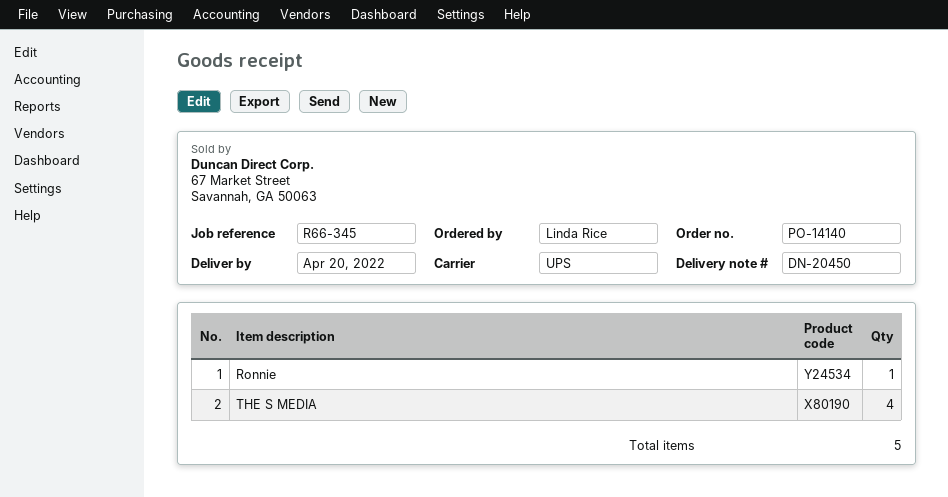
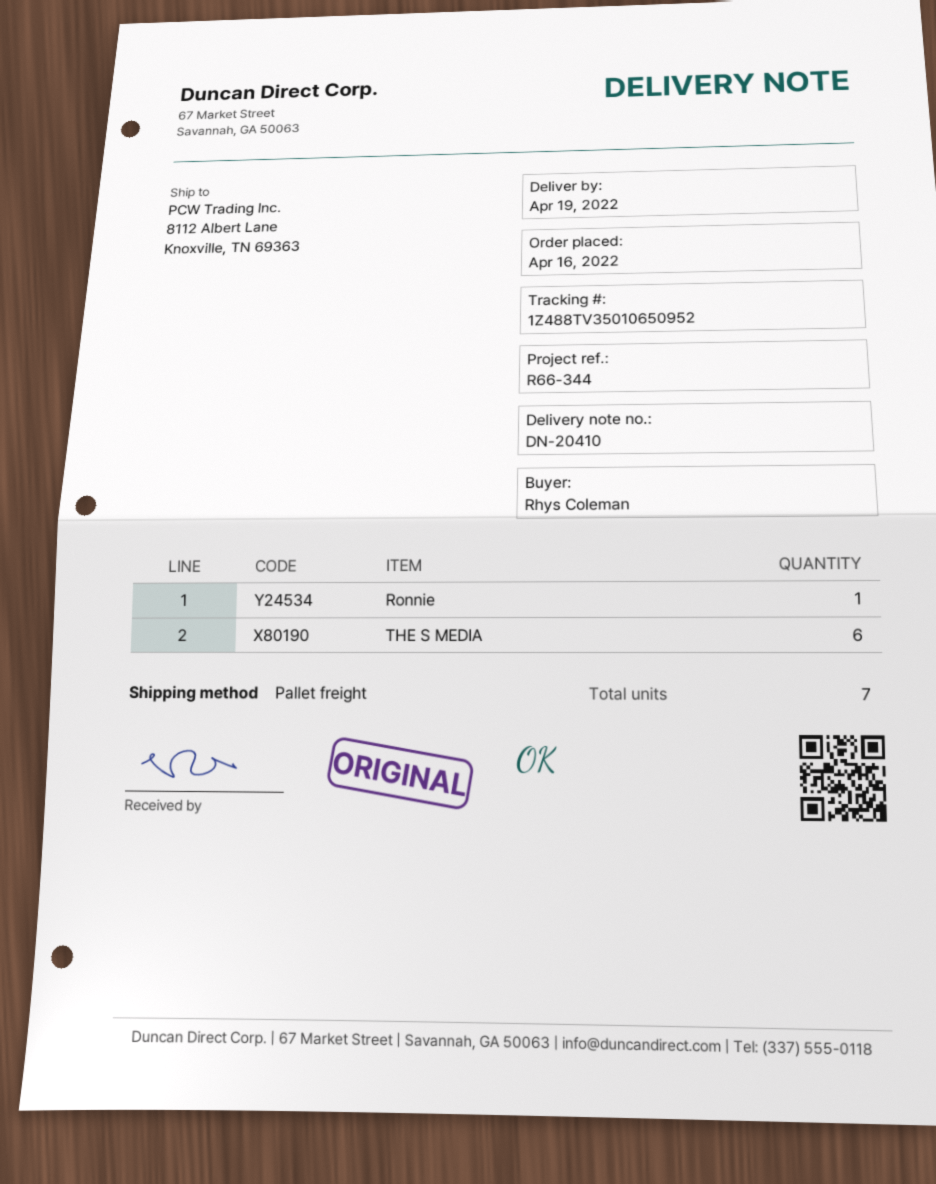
delivery note number: DN-20450 -> DN-20410
delivery date: 2022-04-20 -> 2022-04-19
reference: R66-345 -> R66-344
ordered by: Linda Rice -> Rhys Coleman
shipping method: UPS -> pallet freight
THE S MEDIA: 4 -> 6
total quantity: 5 -> 7

